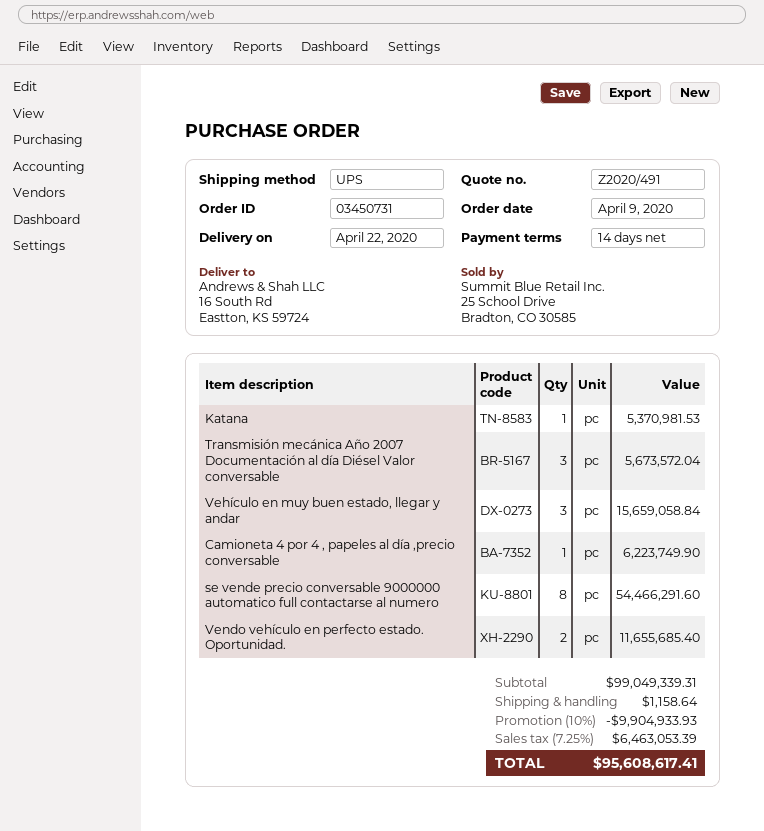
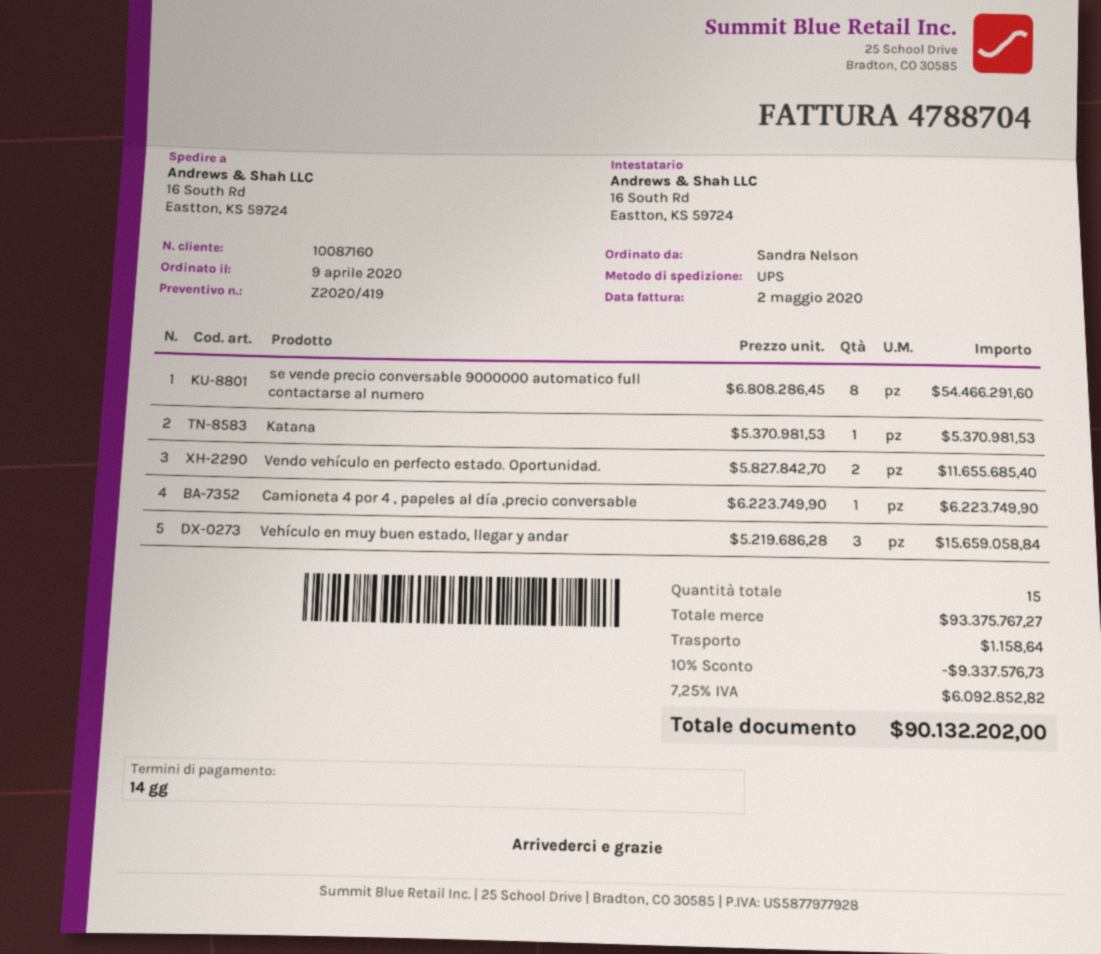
quote number: Z2020/491 -> Z2020/419
Transmisión mecánica Año 2007 Documentación al día Diésel Valor conversable: 3 for 5673572.04 -> none
subtotal: 99049339.31 -> 93375767.27
discount: 10% = 9904933.93 -> 10% = 9337576.73
tax: 7.25% = 6463053.39 -> 7.25% = 6092852.82
total: 95608617.41 -> 90132202.00

